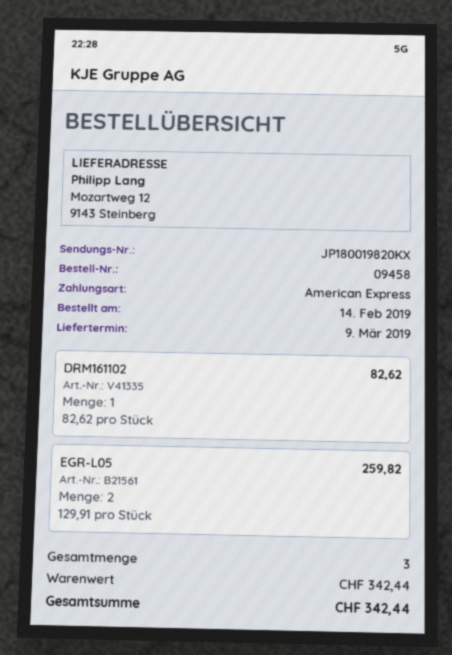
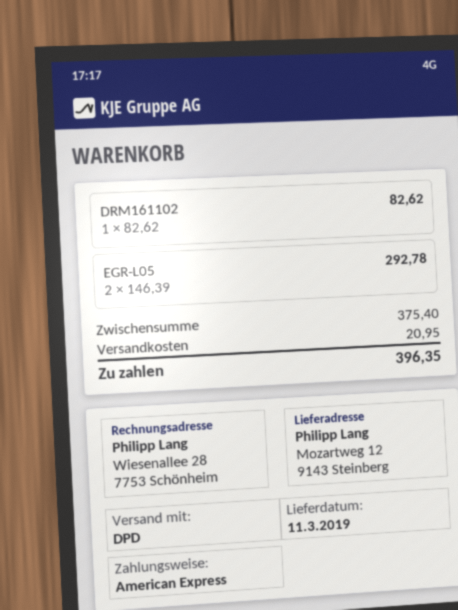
delivery date: 2019-03-09 -> 2019-03-11
EGR-L05: 2 x 129.91 = 259.82 -> 2 x 146.39 = 292.78
subtotal: 342.44 -> 375.40
shipping: none -> 20.95
total: 342.44 -> 396.35

